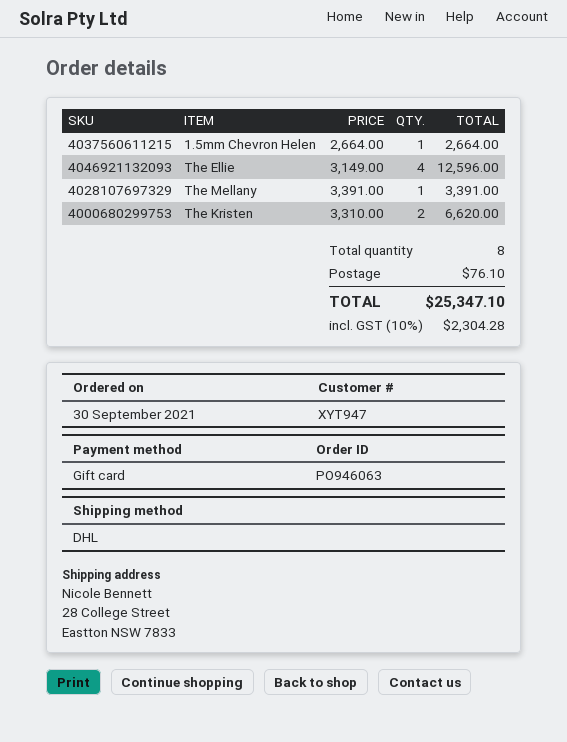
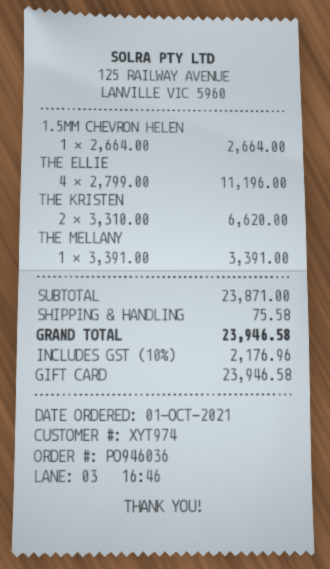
order number: PO946063 -> PO946036
order date: 2021-09-30 -> 2021-10-01
customer number: XYT947 -> XYT974
The Ellie: 4 x 3149.00 = 12596.00 -> 4 x 2799.00 = 11196.00
shipping: 76.10 -> 75.58
tax: 10% = 2304.28 -> 10% = 2176.96
total: 25347.10 -> 23946.58

